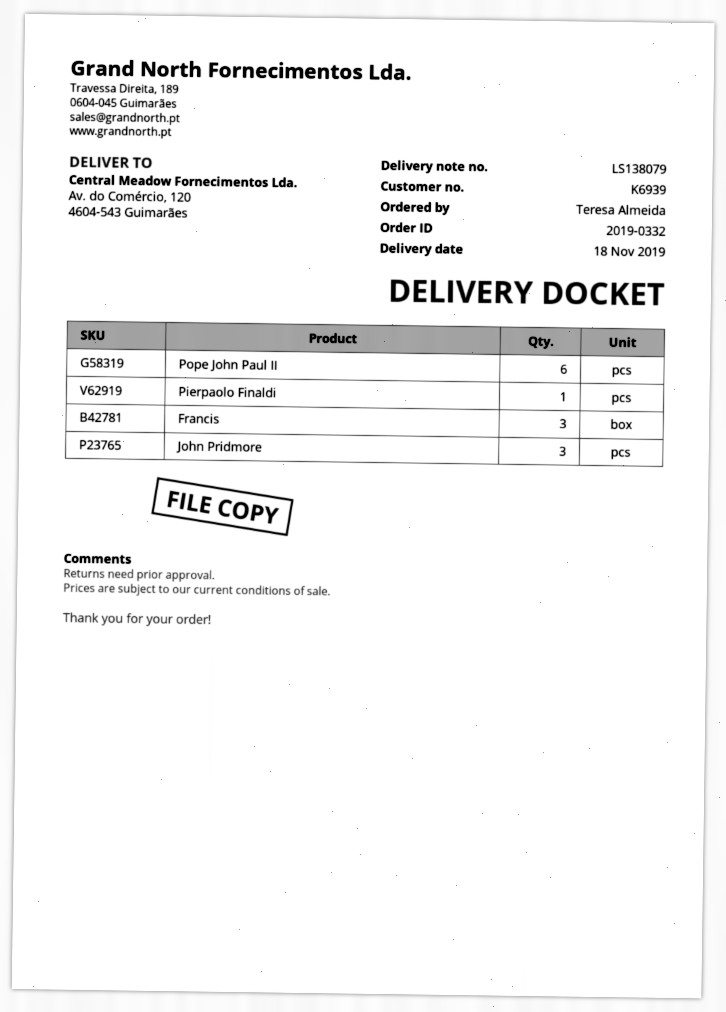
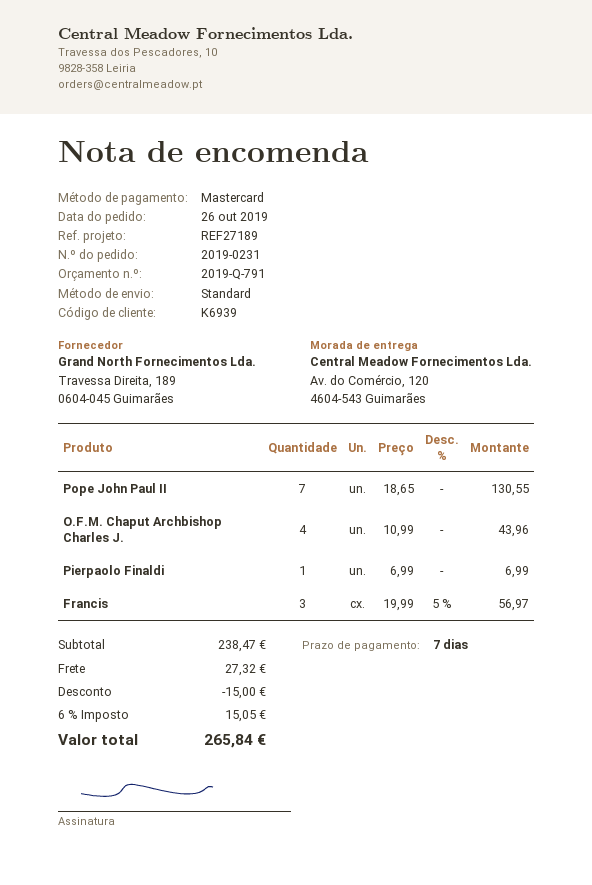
order number: 2019-0332 -> 2019-0231
Pope John Paul II: 6 -> 7
John Pridmore: 3 -> none
O.F.M. Chaput Archbishop Charles J.: none -> 4

